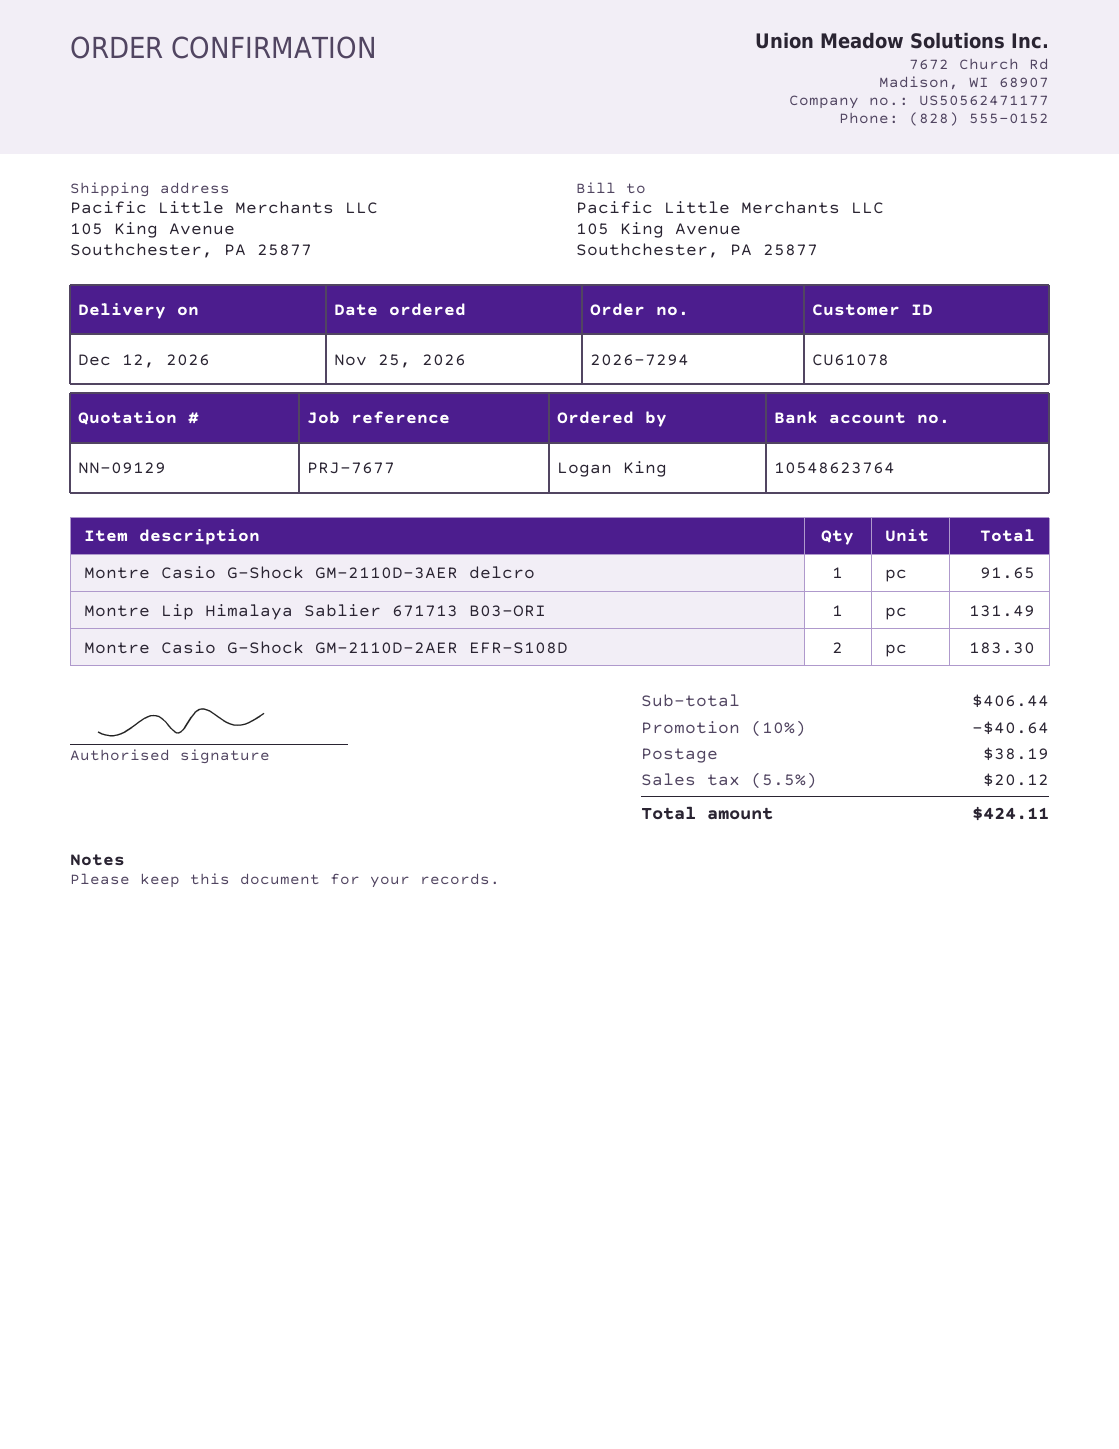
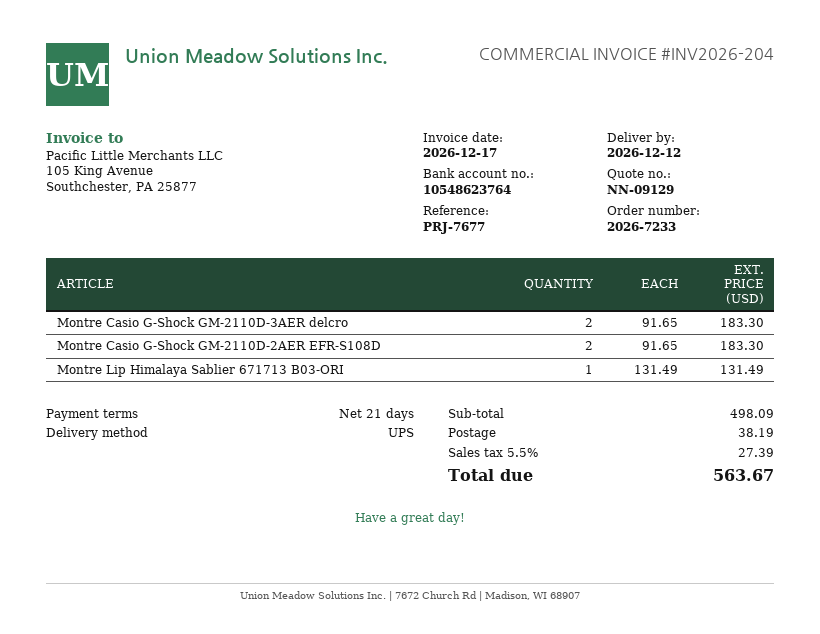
order number: 2026-7294 -> 2026-7233
Montre Casio G-Shock GM-2110D-3AER delcro: 1 for 91.65 -> 2 for 183.30
subtotal: 406.44 -> 498.09
discount: 10% = 40.64 -> none
tax: 5.5% = 20.12 -> 5.5% = 27.39
total: 424.11 -> 563.67

